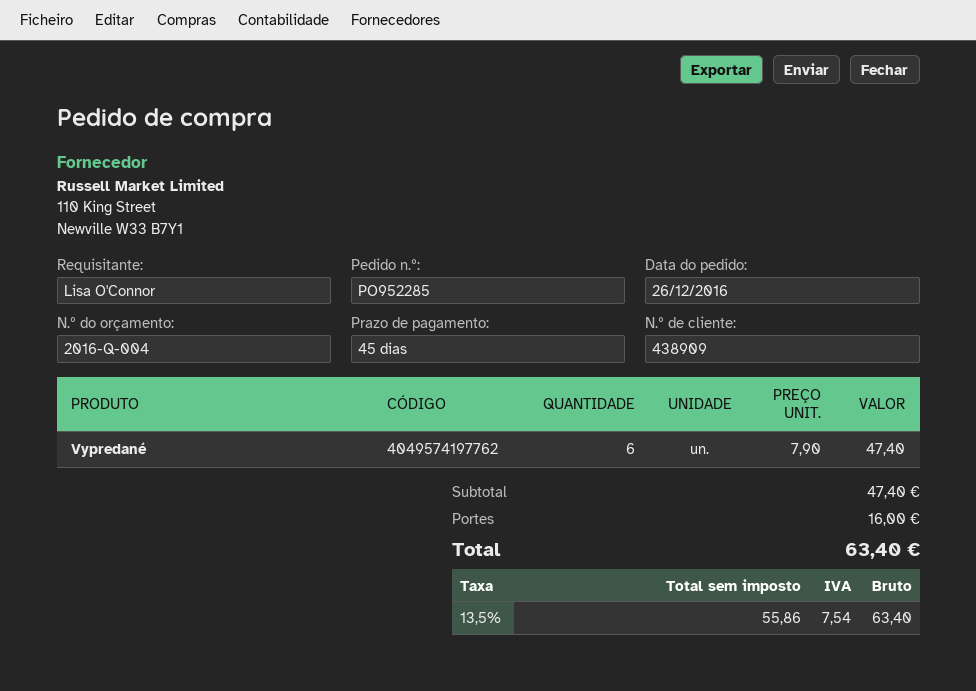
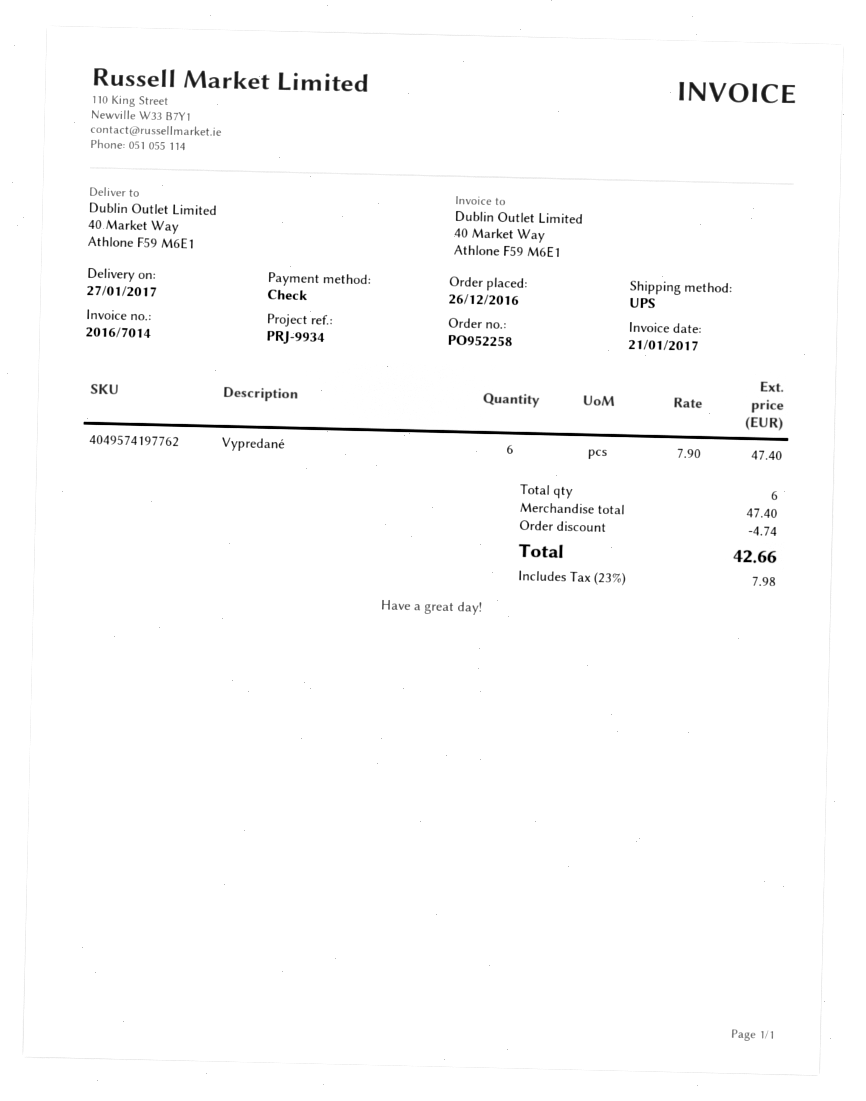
order number: PO952285 -> PO952258
discount: none -> 4.74
shipping: 16.00 -> none
tax: 13.5% = 7.54 -> 23% = 7.98
total: 63.40 -> 42.66

